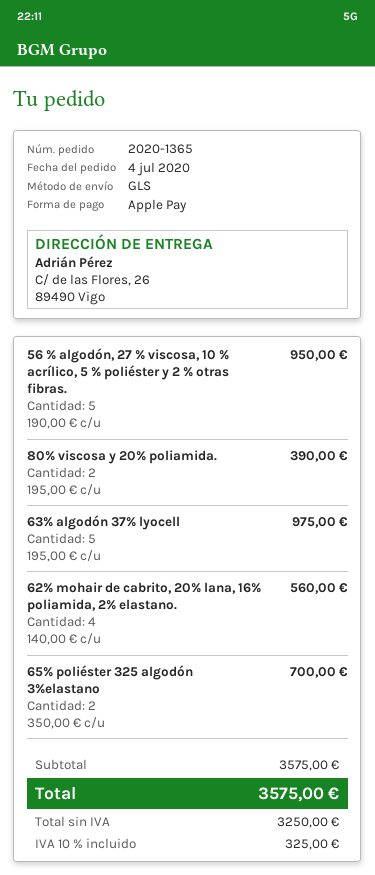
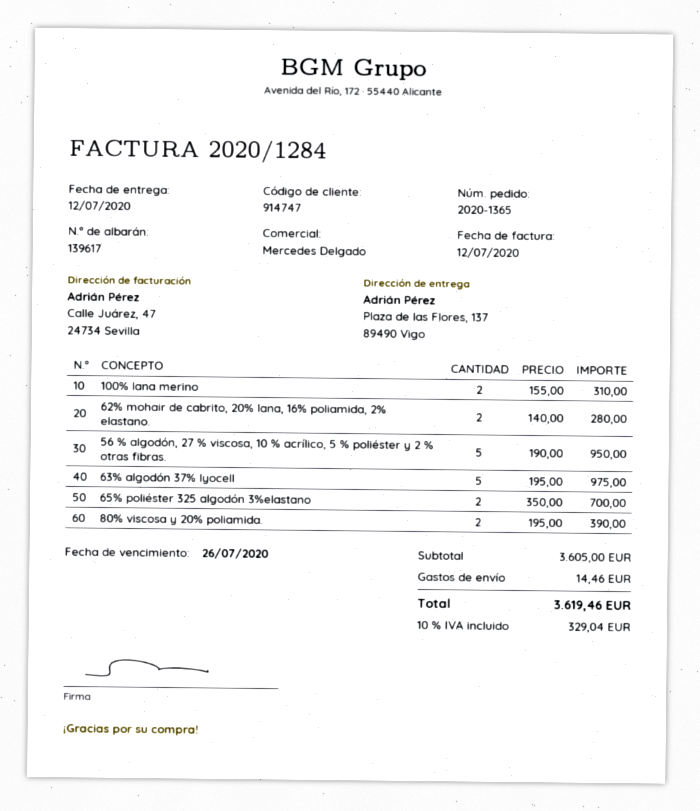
ship to: C/ de las Flores, 26, 89490 Vigo -> Plaza de las Flores, 137, 89490 Vigo
62% mohair de cabrito, 20% lana, 16% poliamida, 2% elastano.: 4 x 140.00 = 560.00 -> 2 x 140.00 = 280.00
100% lana merino: none -> 2 x 155.00 = 310.00
subtotal: 3575.00 -> 3605.00
shipping: none -> 14.46
tax: 10% = 325.00 -> 10% = 329.04
total: 3575.00 -> 3619.46

